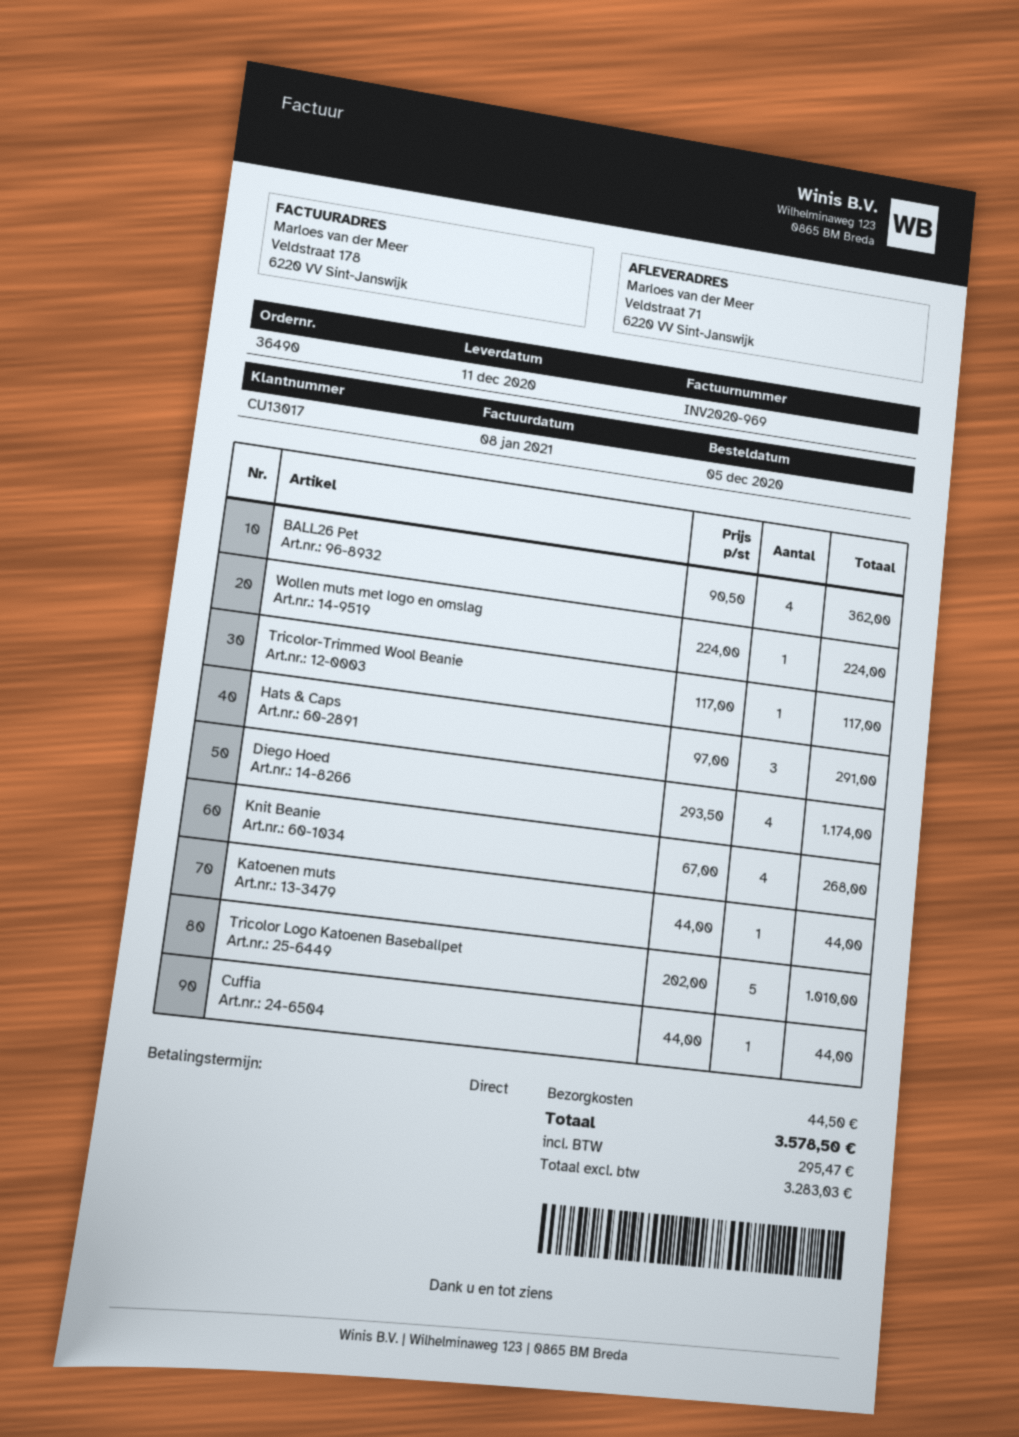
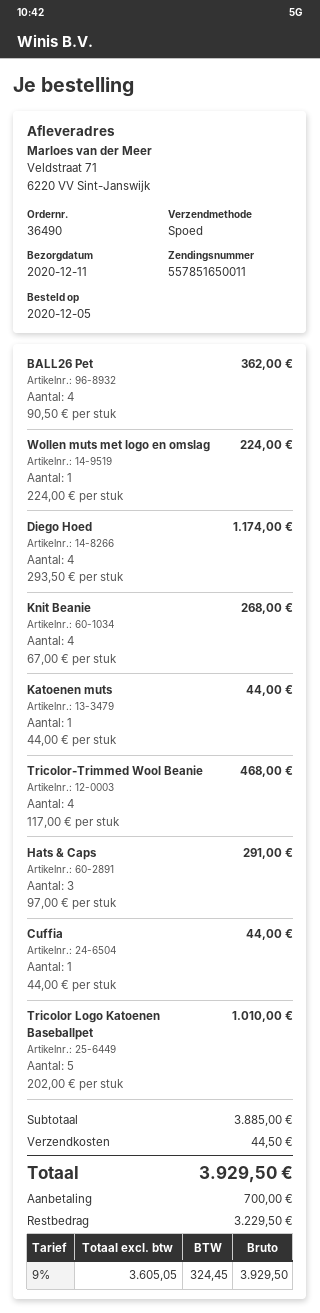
Tricolor-Trimmed Wool Beanie: 1 x 117.00 = 117.00 -> 4 x 117.00 = 468.00
net: 3283.03 -> 3605.05
tax: 295.47 -> 324.45
total: 3578.50 -> 3929.50

